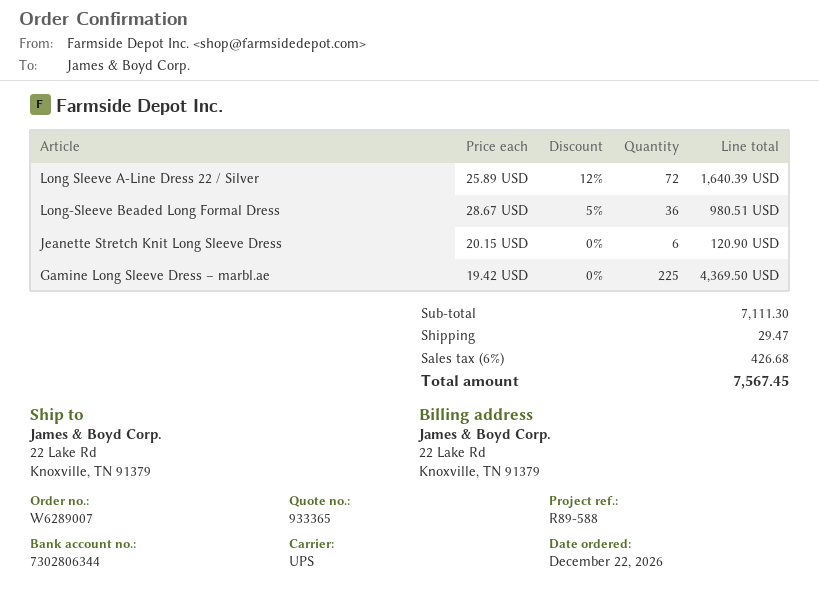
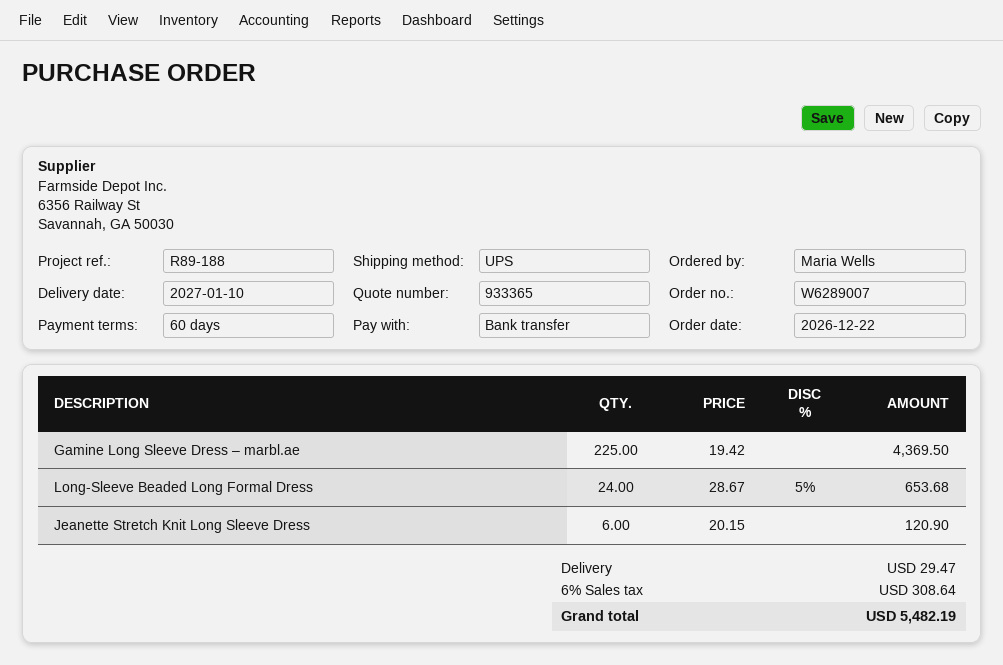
reference: R89-588 -> R89-188
Long Sleeve A-Line Dress 22 / Silver: 72 x 25.89 - 12% = 1640.39 -> none
Long-Sleeve Beaded Long Formal Dress: 36 x 28.67 - 5% = 980.51 -> 24 x 28.67 - 5% = 653.68
tax: 6% = 426.68 -> 6% = 308.64
total: 7567.45 -> 5482.19

